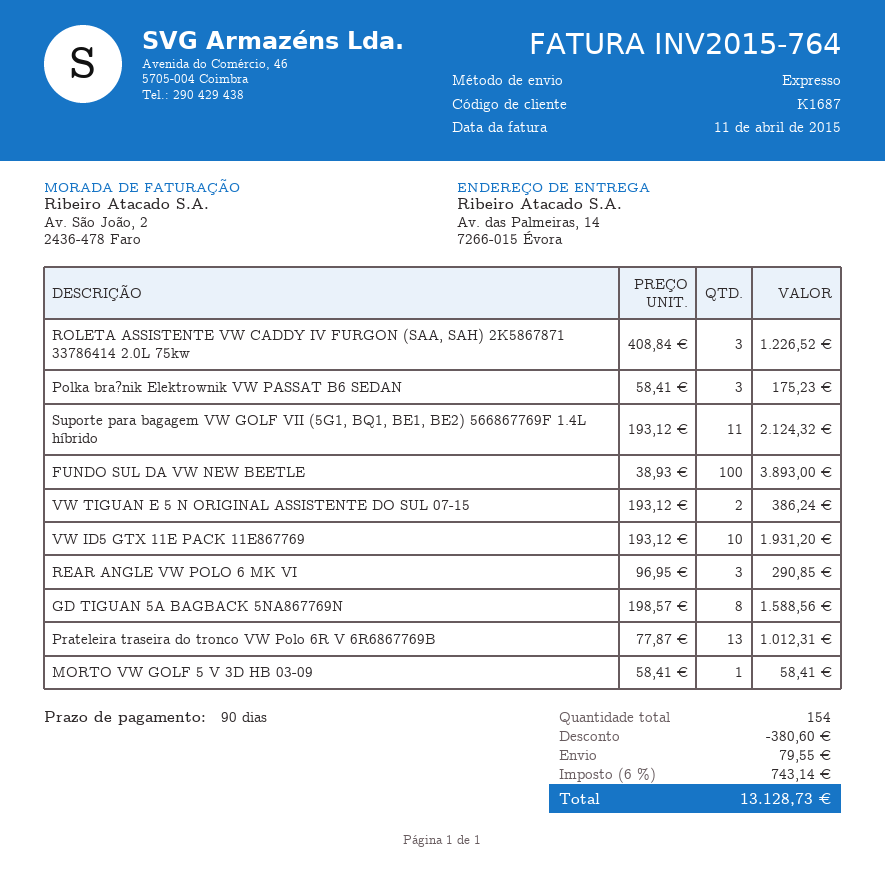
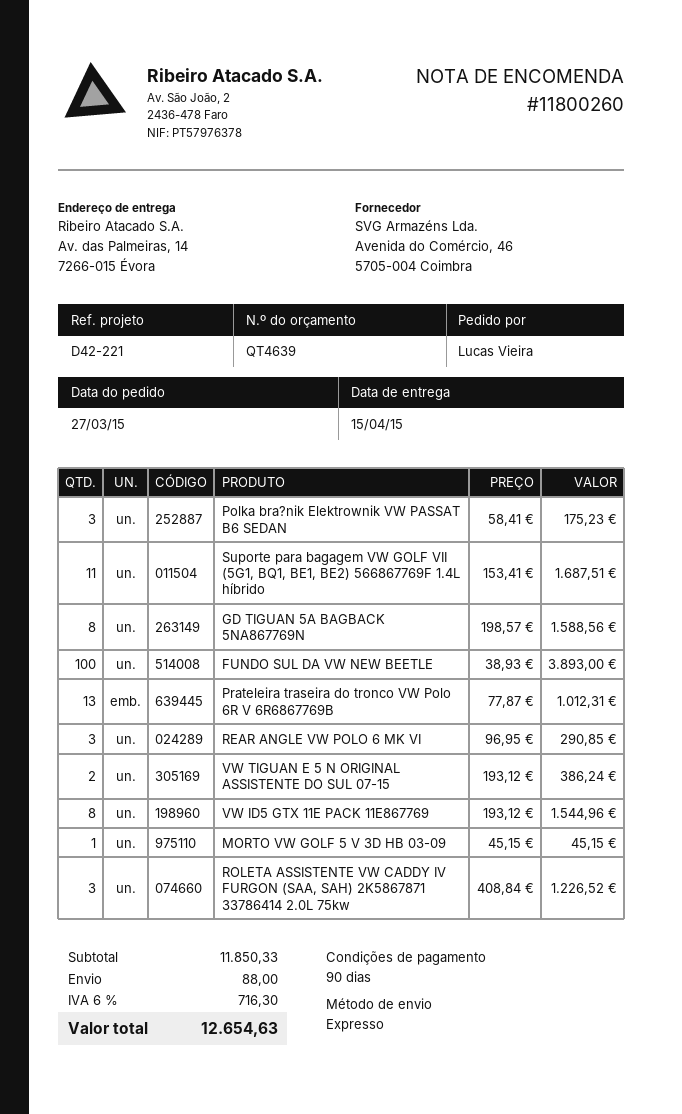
Suporte para bagagem VW GOLF VII (5G1, BQ1, BE1, BE2) 566867769F 1.4L híbrido: 11 x 193.12 = 2124.32 -> 11 x 153.41 = 1687.51
VW ID5 GTX 11E PACK 11E867769: 10 x 193.12 = 1931.20 -> 8 x 193.12 = 1544.96
MORTO VW GOLF 5 V 3D HB 03-09: 1 x 58.41 = 58.41 -> 1 x 45.15 = 45.15
discount: 380.60 -> none
shipping: 79.55 -> 88.00
tax: 6% = 743.14 -> 6% = 716.30
total: 13128.73 -> 12654.63

